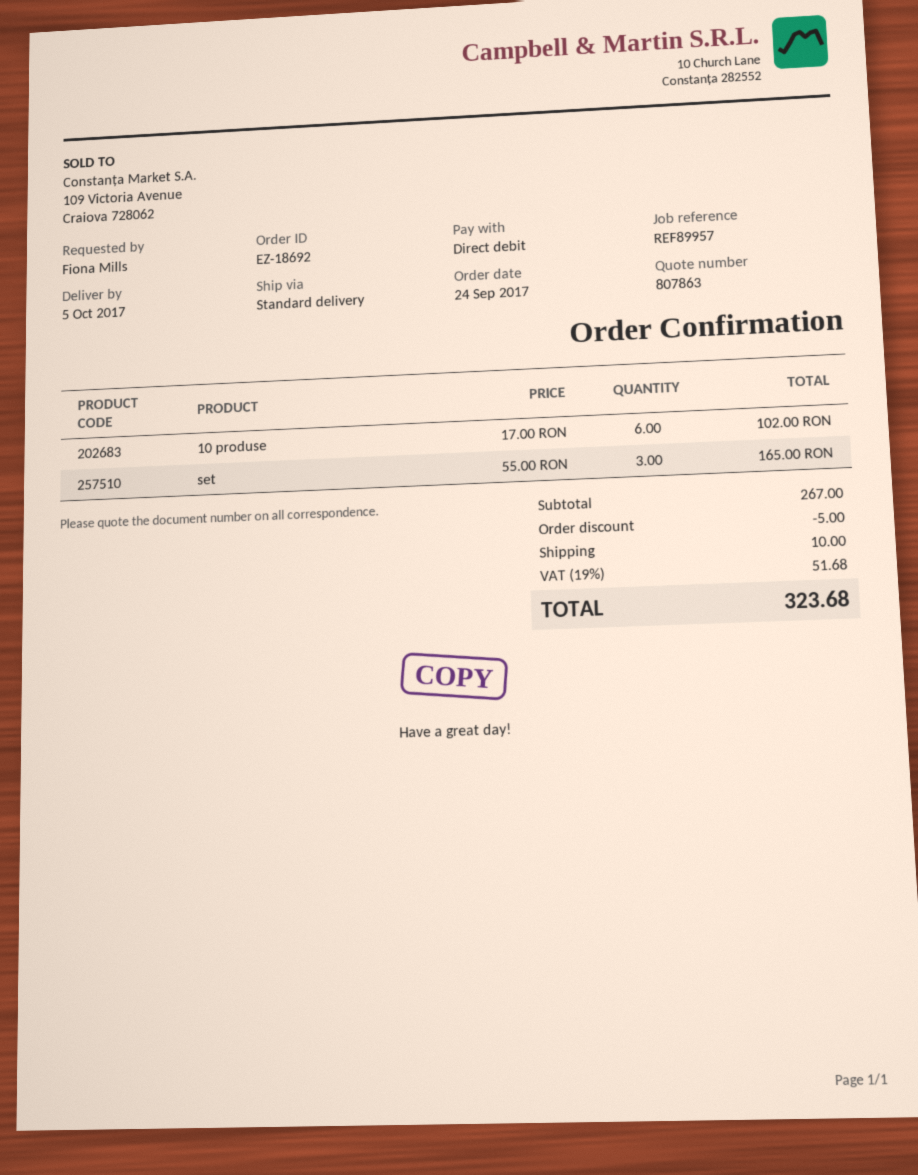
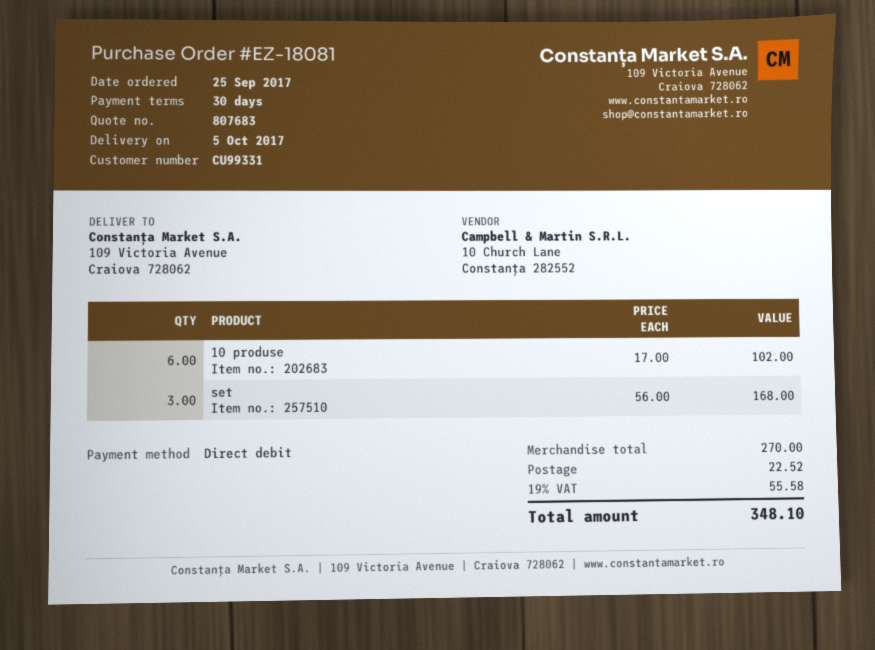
quote number: 807863 -> 807683
order number: EZ-18692 -> EZ-18081
order date: 2017-09-24 -> 2017-09-25
set: 3 x 55.00 = 165.00 -> 3 x 56.00 = 168.00
subtotal: 267.00 -> 270.00
discount: 5.00 -> none
shipping: 10.00 -> 22.52
tax: 19% = 51.68 -> 19% = 55.58
total: 323.68 -> 348.10

